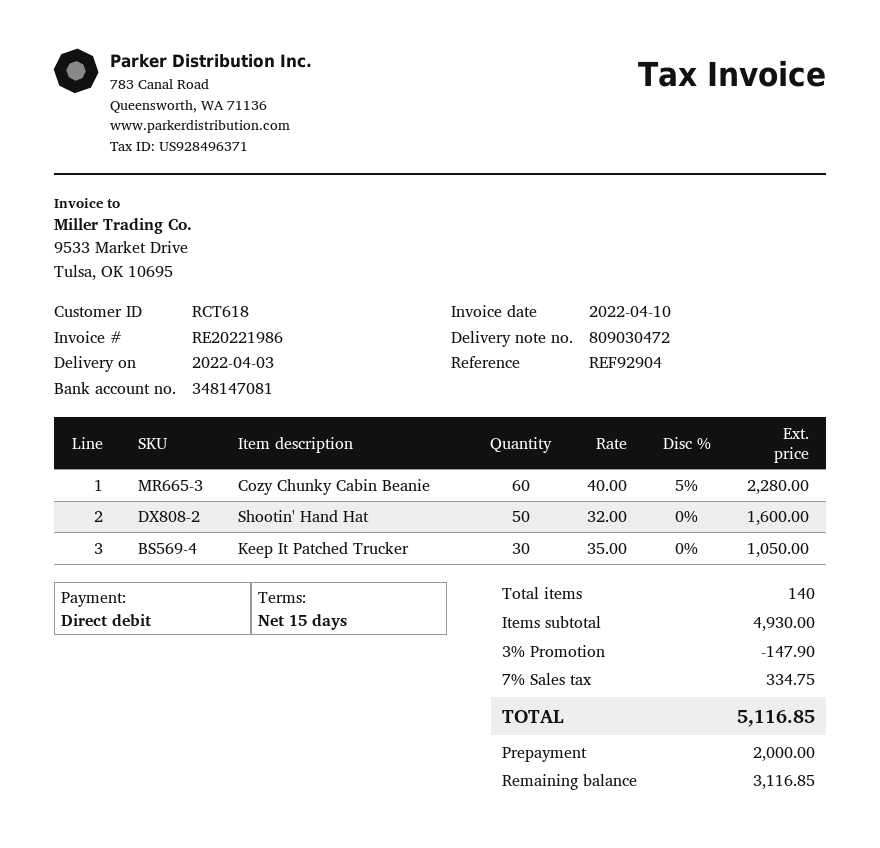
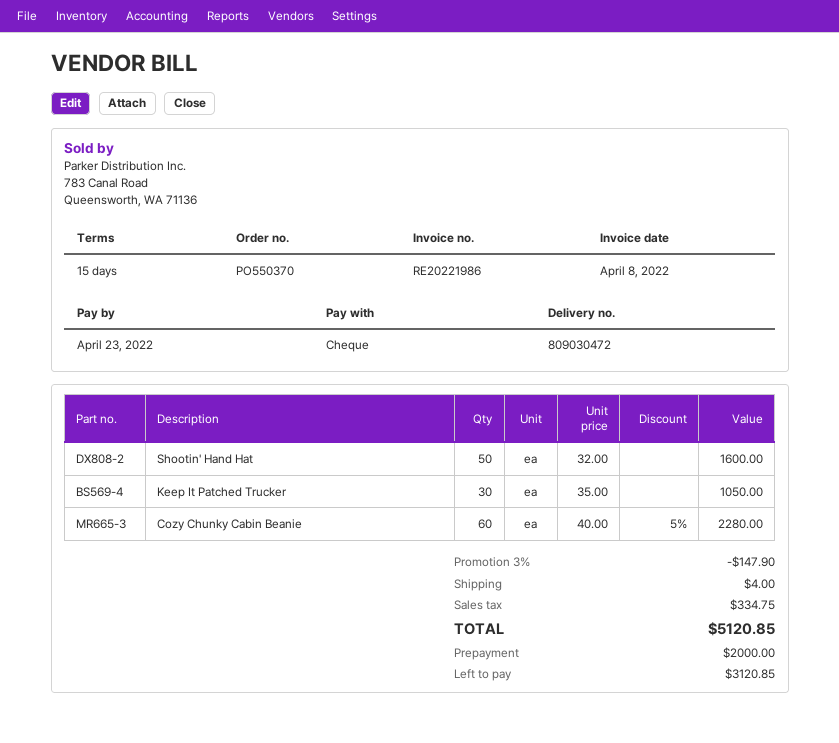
invoice date: 2022-04-10 -> 2022-04-08
payment method: direct debit -> cheque
shipping: none -> 4.00
total: 5116.85 -> 5120.85
balance: 3116.85 -> 3120.85

